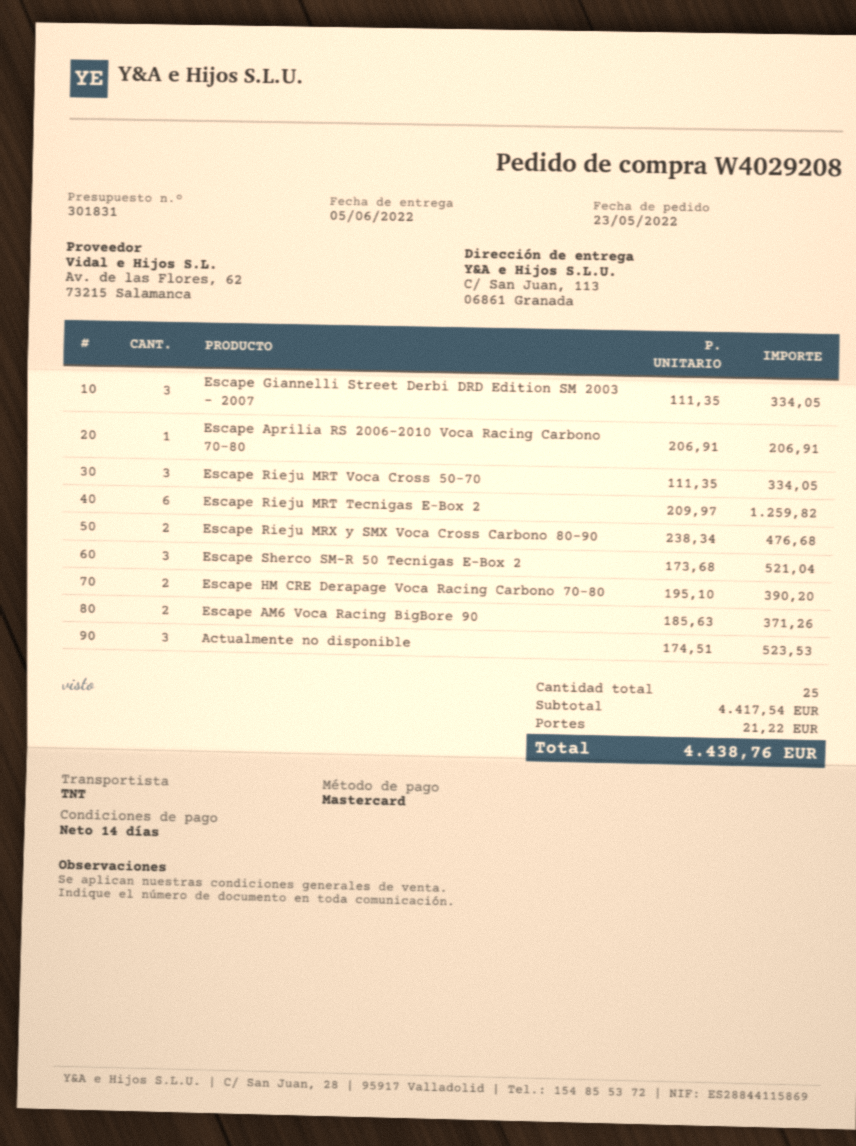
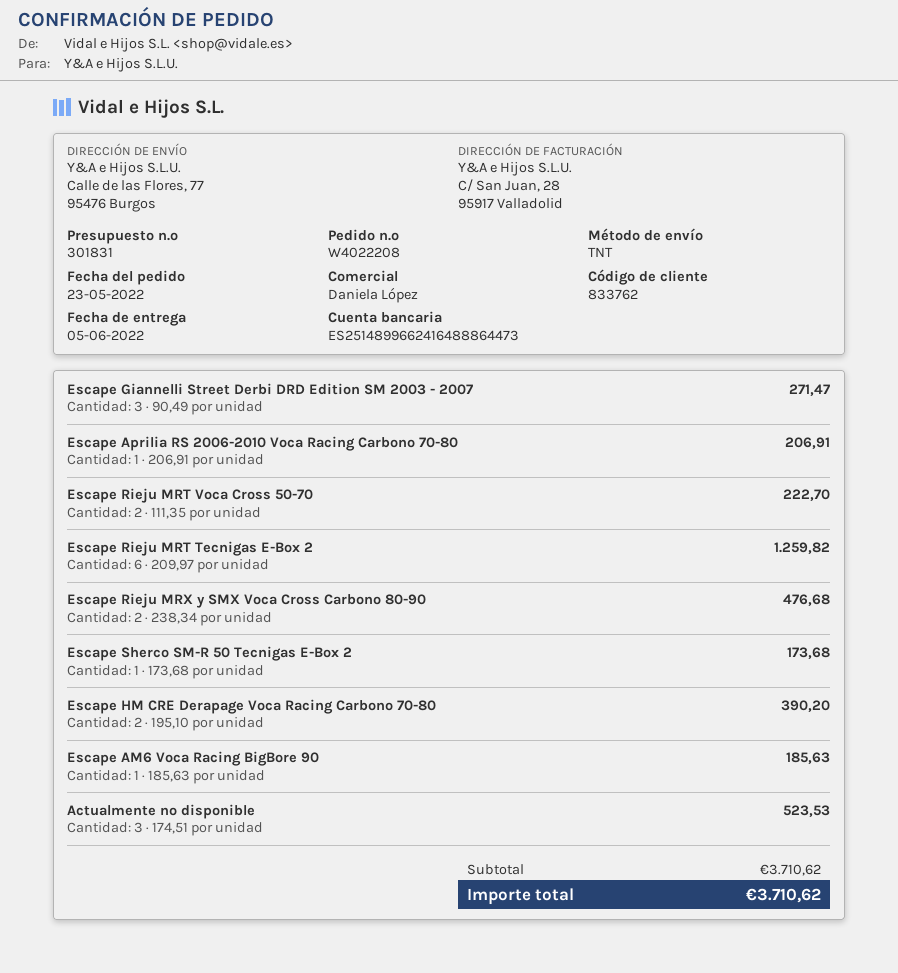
order number: W4029208 -> W4022208
ship to: C/ San Juan, 113, 06861 Granada -> Calle de las Flores, 77, 95476 Burgos
Escape Giannelli Street Derbi DRD Edition SM 2003 - 2007: 3 x 111.35 = 334.05 -> 3 x 90.49 = 271.47
Escape Rieju MRT Voca Cross 50-70: 3 x 111.35 = 334.05 -> 2 x 111.35 = 222.70
Escape Sherco SM-R 50 Tecnigas E-Box 2: 3 x 173.68 = 521.04 -> 1 x 173.68 = 173.68
Escape AM6 Voca Racing BigBore 90: 2 x 185.63 = 371.26 -> 1 x 185.63 = 185.63
subtotal: 4417.54 -> 3710.62
shipping: 21.22 -> none
total: 4438.76 -> 3710.62

